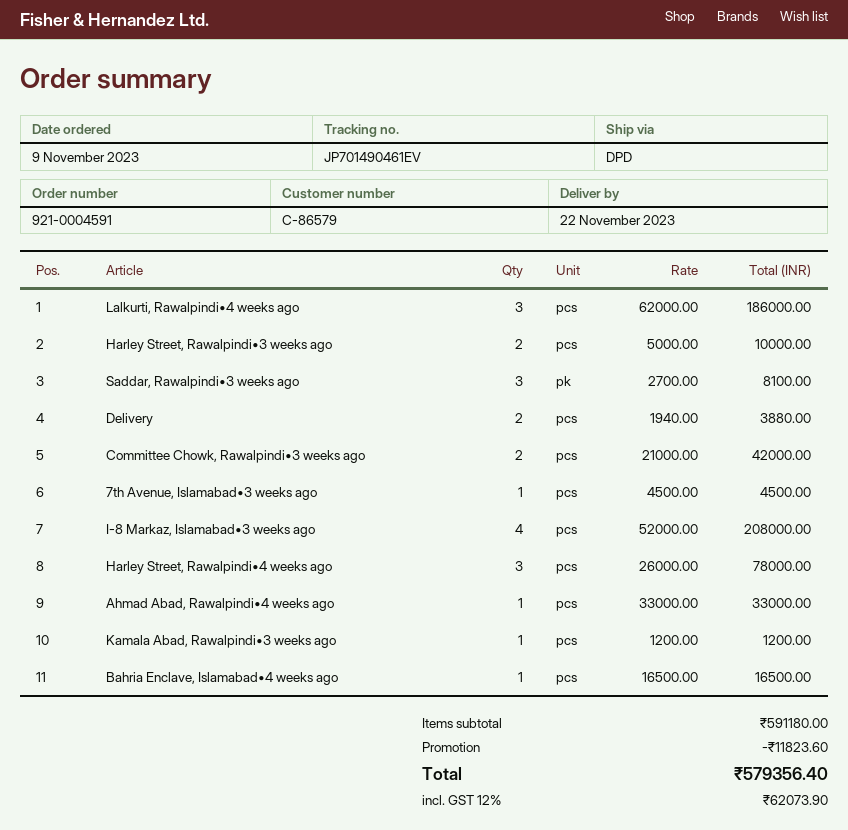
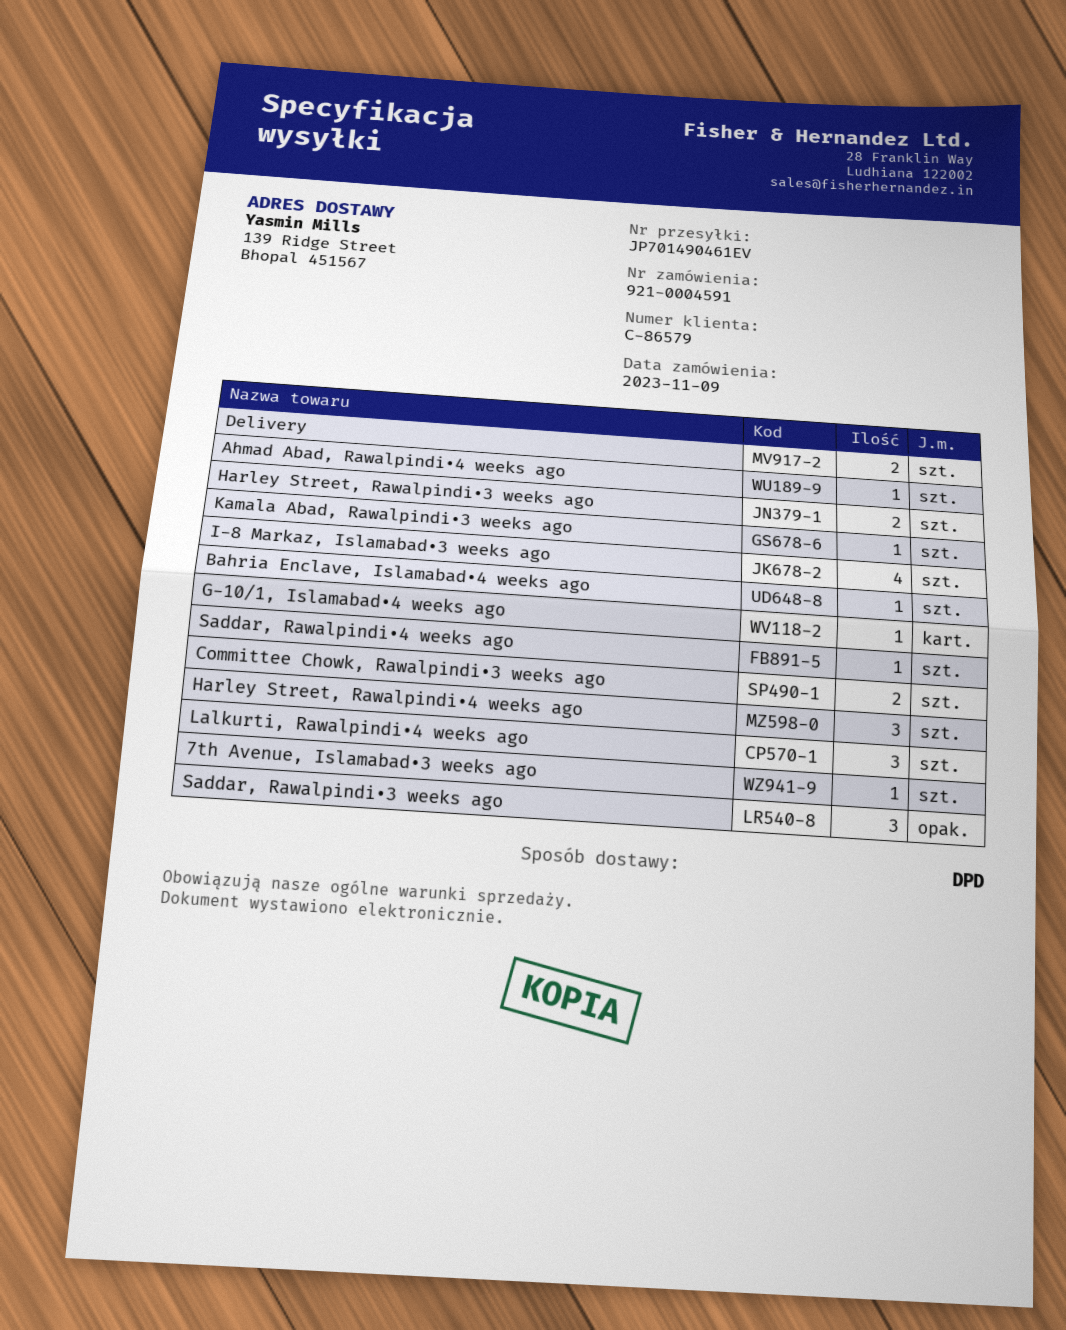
G-10/1, Islamabad•4 weeks ago: none -> 1
Saddar, Rawalpindi•4 weeks ago: none -> 1

